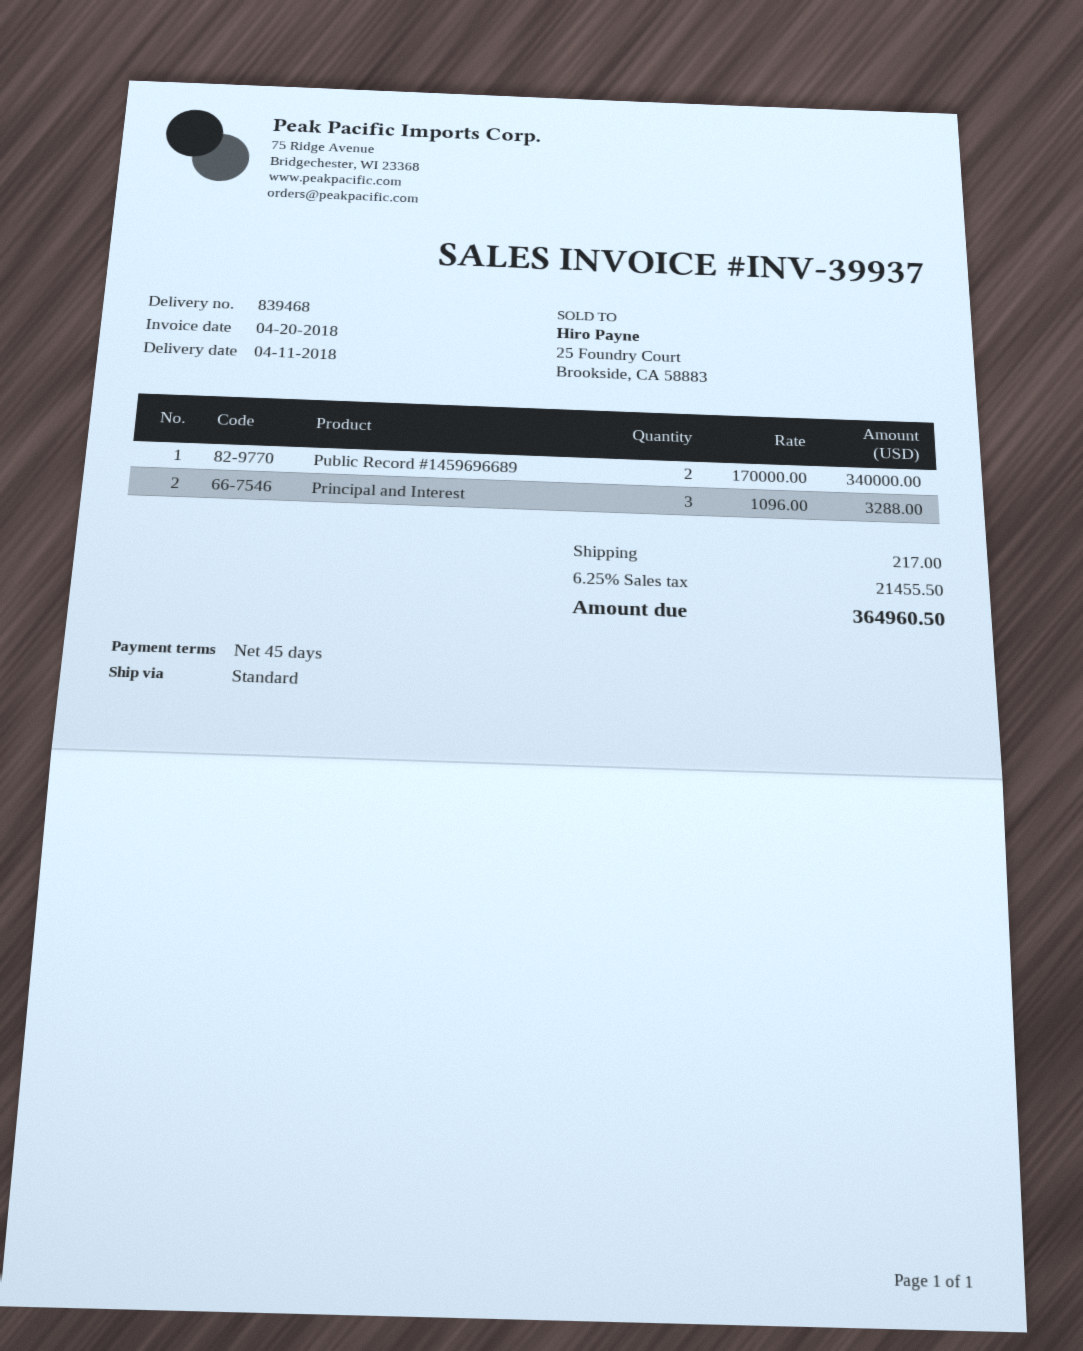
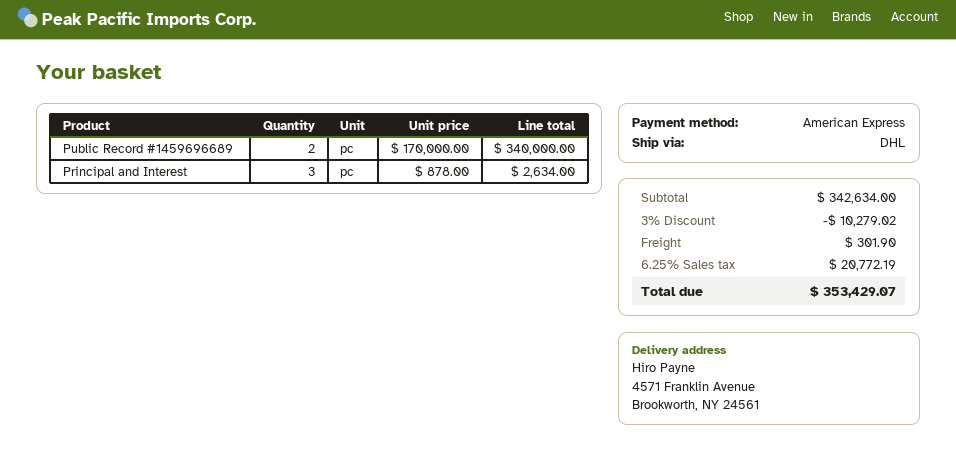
shipping method: standard -> DHL
Principal and Interest: 3 x 1096.00 = 3288.00 -> 3 x 878.00 = 2634.00
discount: none -> 3% = 10279.02
shipping: 217.00 -> 301.90
tax: 6.25% = 21455.50 -> 6.25% = 20772.19
total: 364960.50 -> 353429.07

